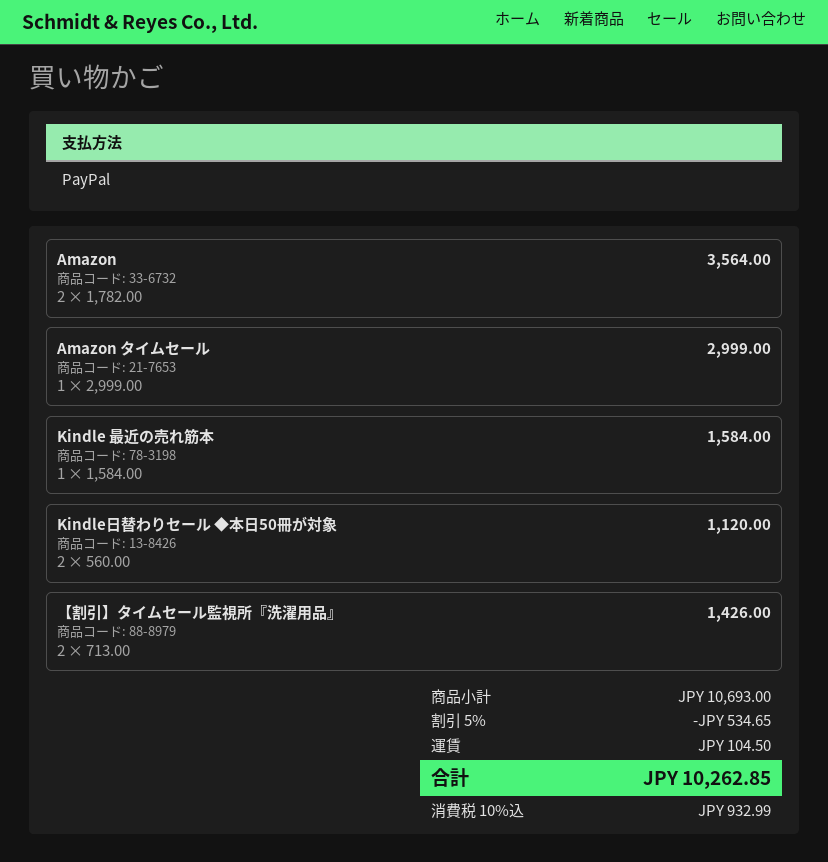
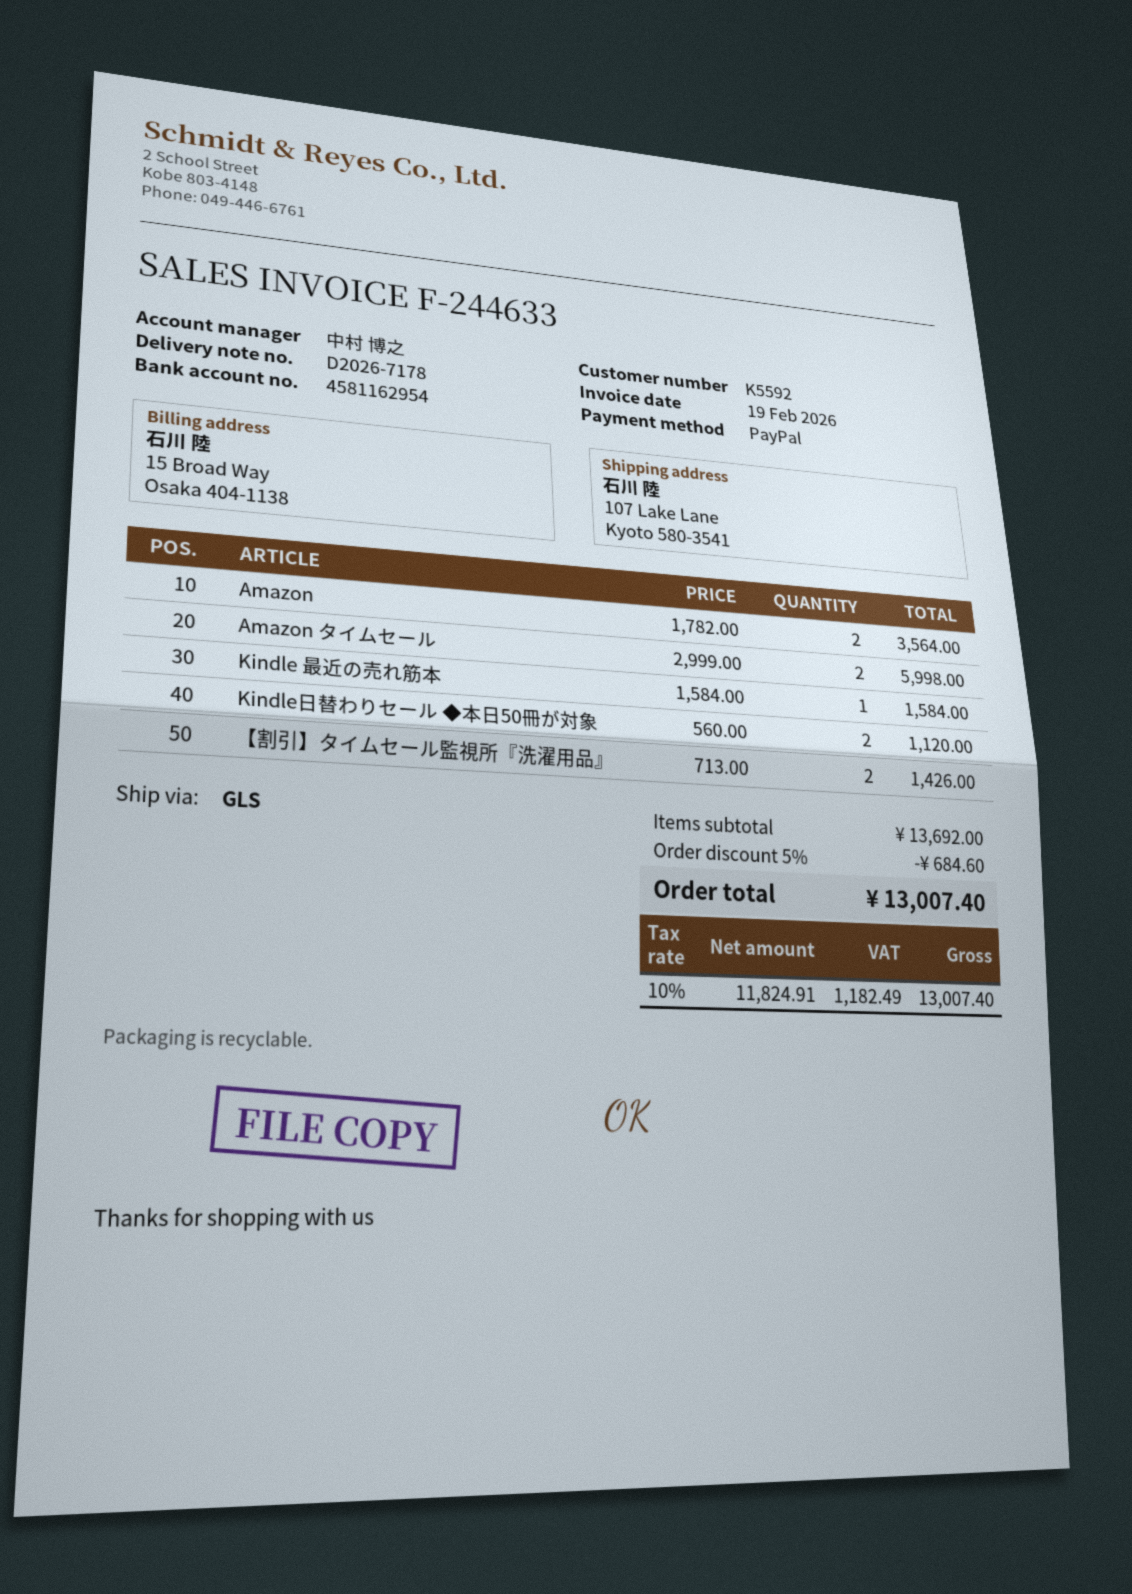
Amazon タイムセール: 1 x 2999.00 = 2999.00 -> 2 x 2999.00 = 5998.00
subtotal: 10693.00 -> 13692.00
discount: 5% = 534.65 -> 5% = 684.60
shipping: 104.50 -> none
tax: 10% = 932.99 -> 10% = 1182.49
total: 10262.85 -> 13007.40

